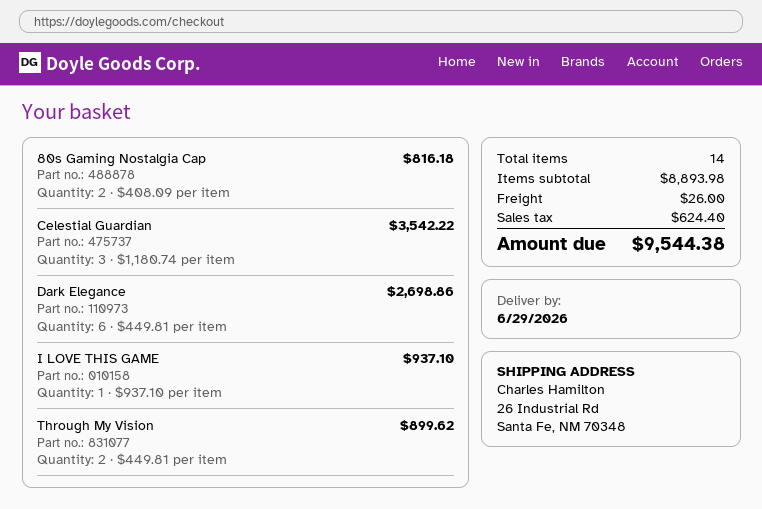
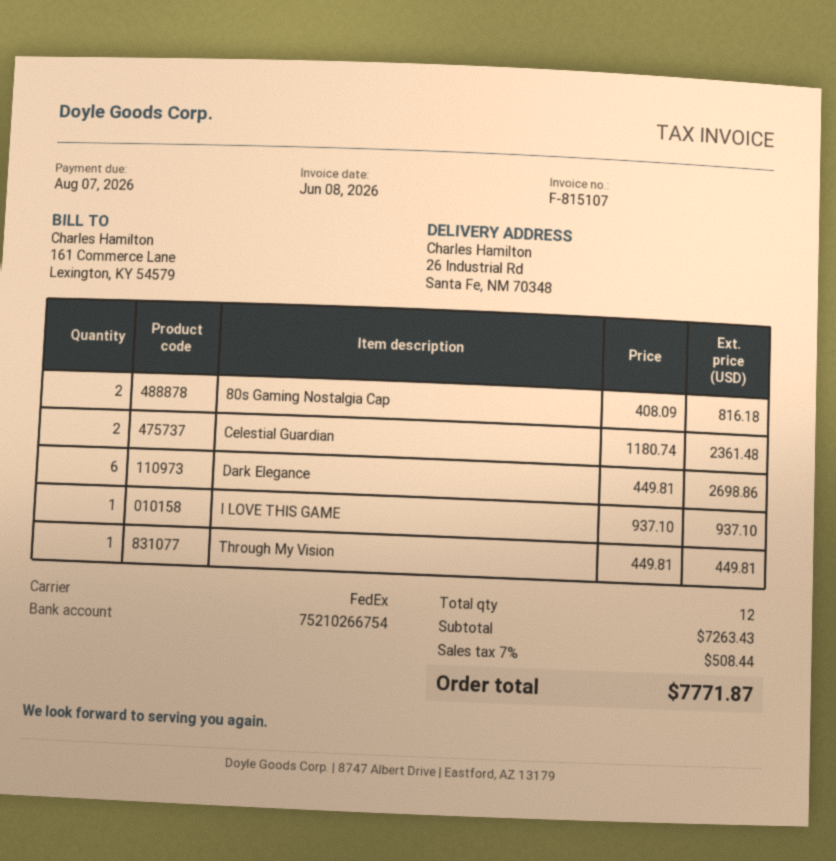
Celestial Guardian: 3 x 1180.74 = 3542.22 -> 2 x 1180.74 = 2361.48
Through My Vision: 2 x 449.81 = 899.62 -> 1 x 449.81 = 449.81
total quantity: 14 -> 12
subtotal: 8893.98 -> 7263.43
shipping: 26.00 -> none
tax: 624.40 -> 508.44
total: 9544.38 -> 7771.87

